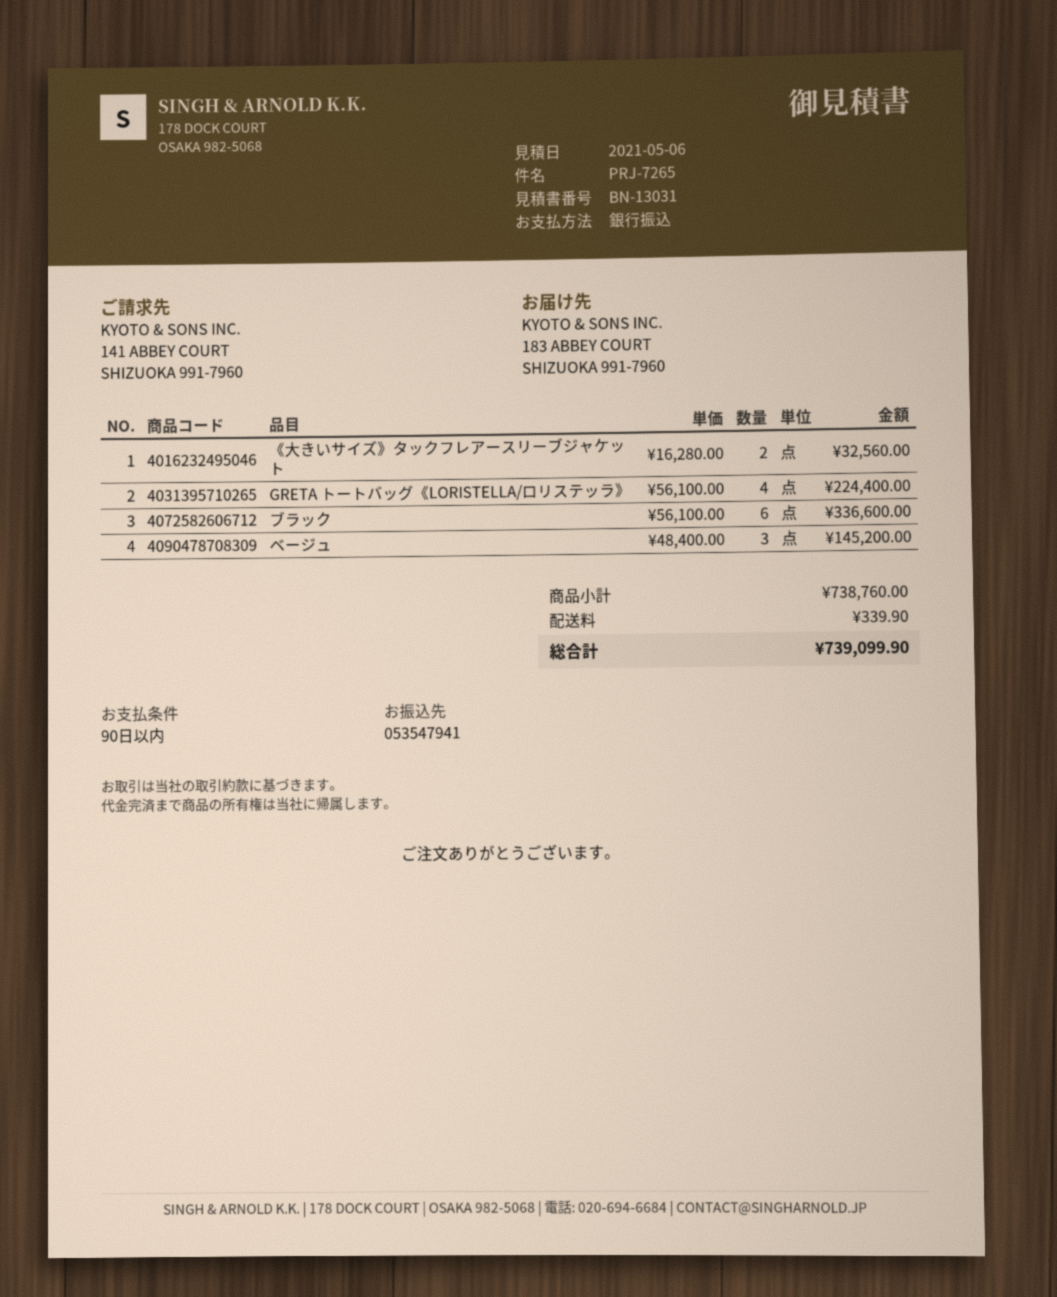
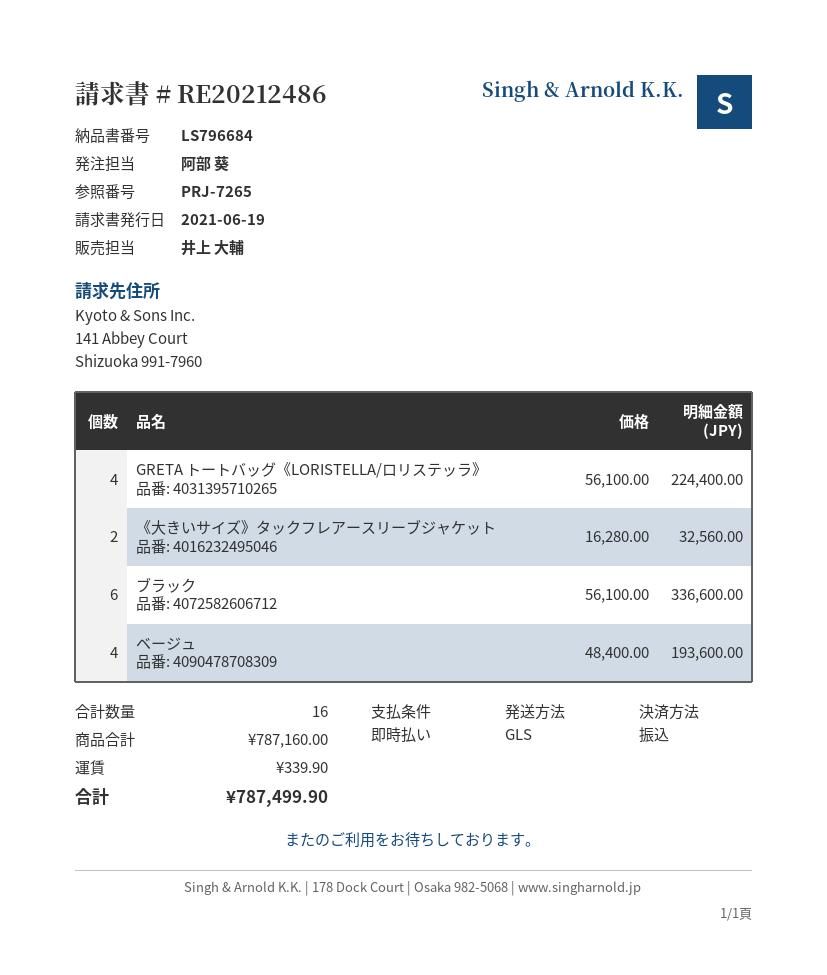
payment terms: 90 days -> on receipt
ベージュ: 3 x 48400.00 = 145200.00 -> 4 x 48400.00 = 193600.00
subtotal: 738760.00 -> 787160.00
total: 739099.90 -> 787499.90

